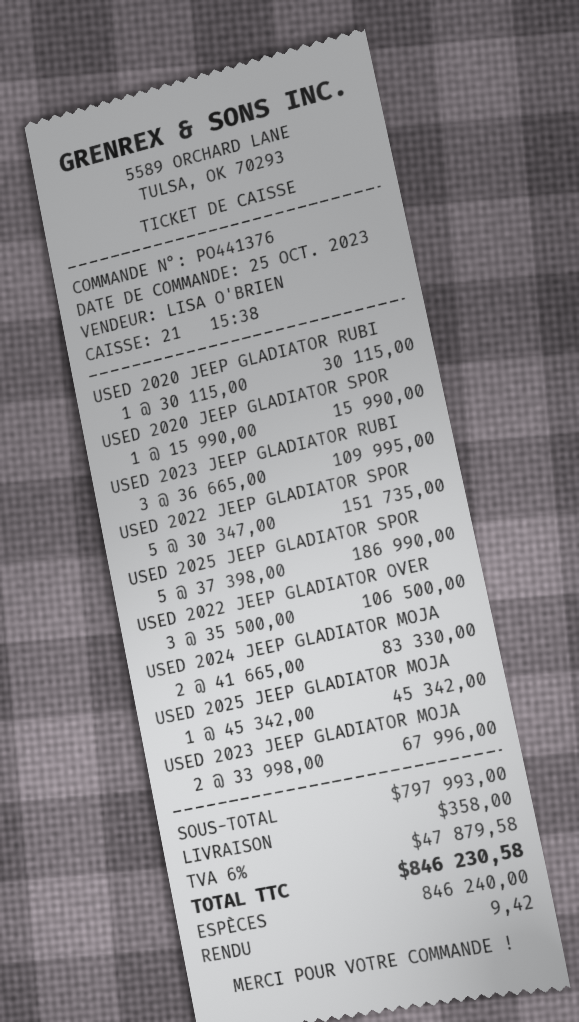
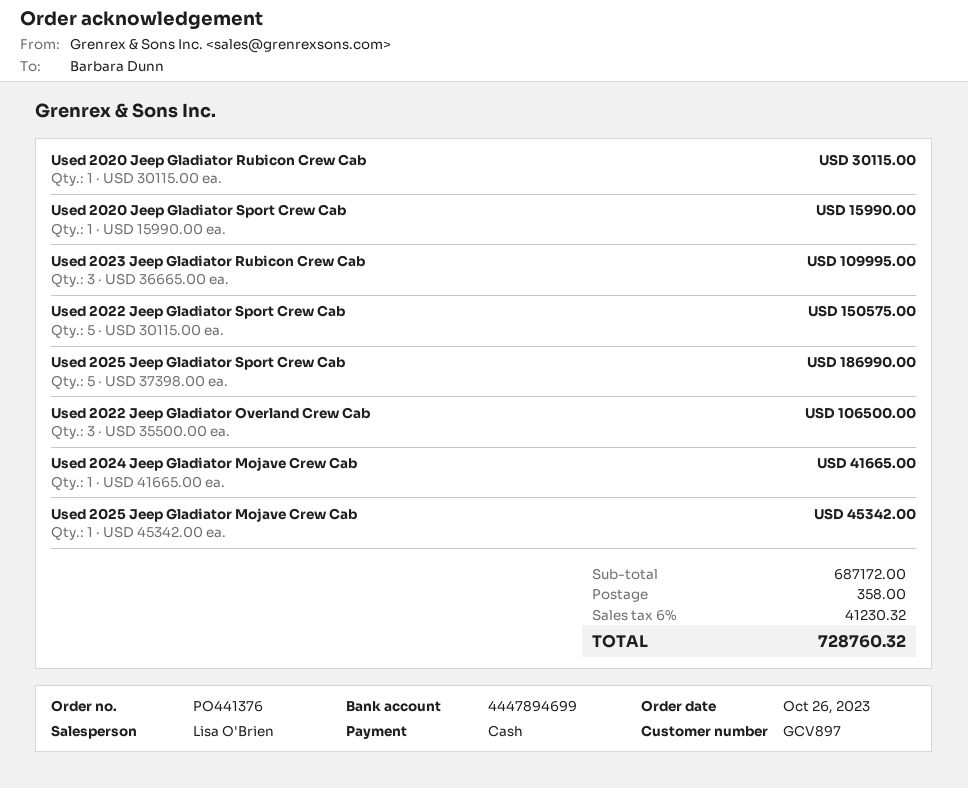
order date: 2023-10-25 -> 2023-10-26
USED 2022 JEEP GLADIATOR SPOR: 5 x 30347.00 = 151735.00 -> 5 x 30115.00 = 150575.00
USED 2024 JEEP GLADIATOR MOJA: 2 x 41665.00 = 83330.00 -> 1 x 41665.00 = 41665.00
USED 2023 JEEP GLADIATOR MOJA: 2 x 33998.00 = 67996.00 -> none
subtotal: 797993.00 -> 687172.00
tax: 6% = 47879.58 -> 6% = 41230.32
total: 846230.58 -> 728760.32

